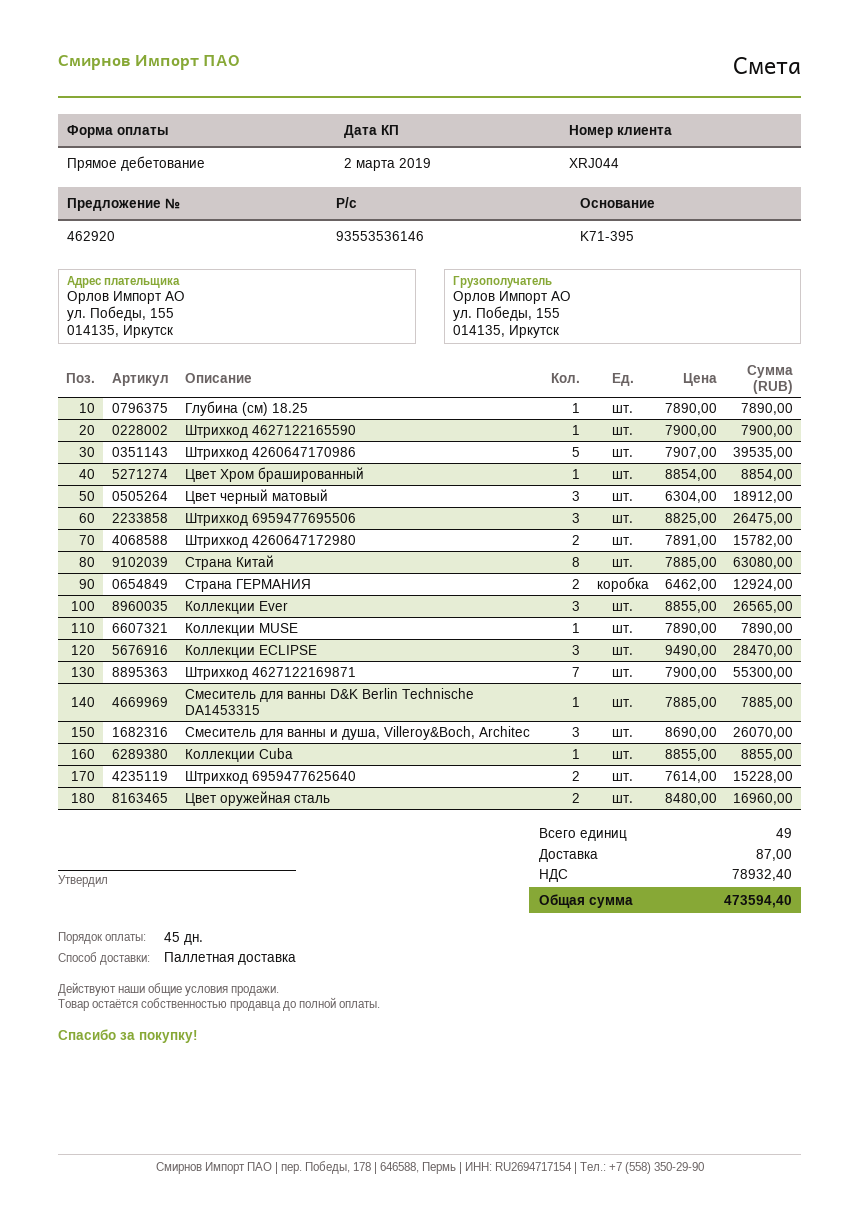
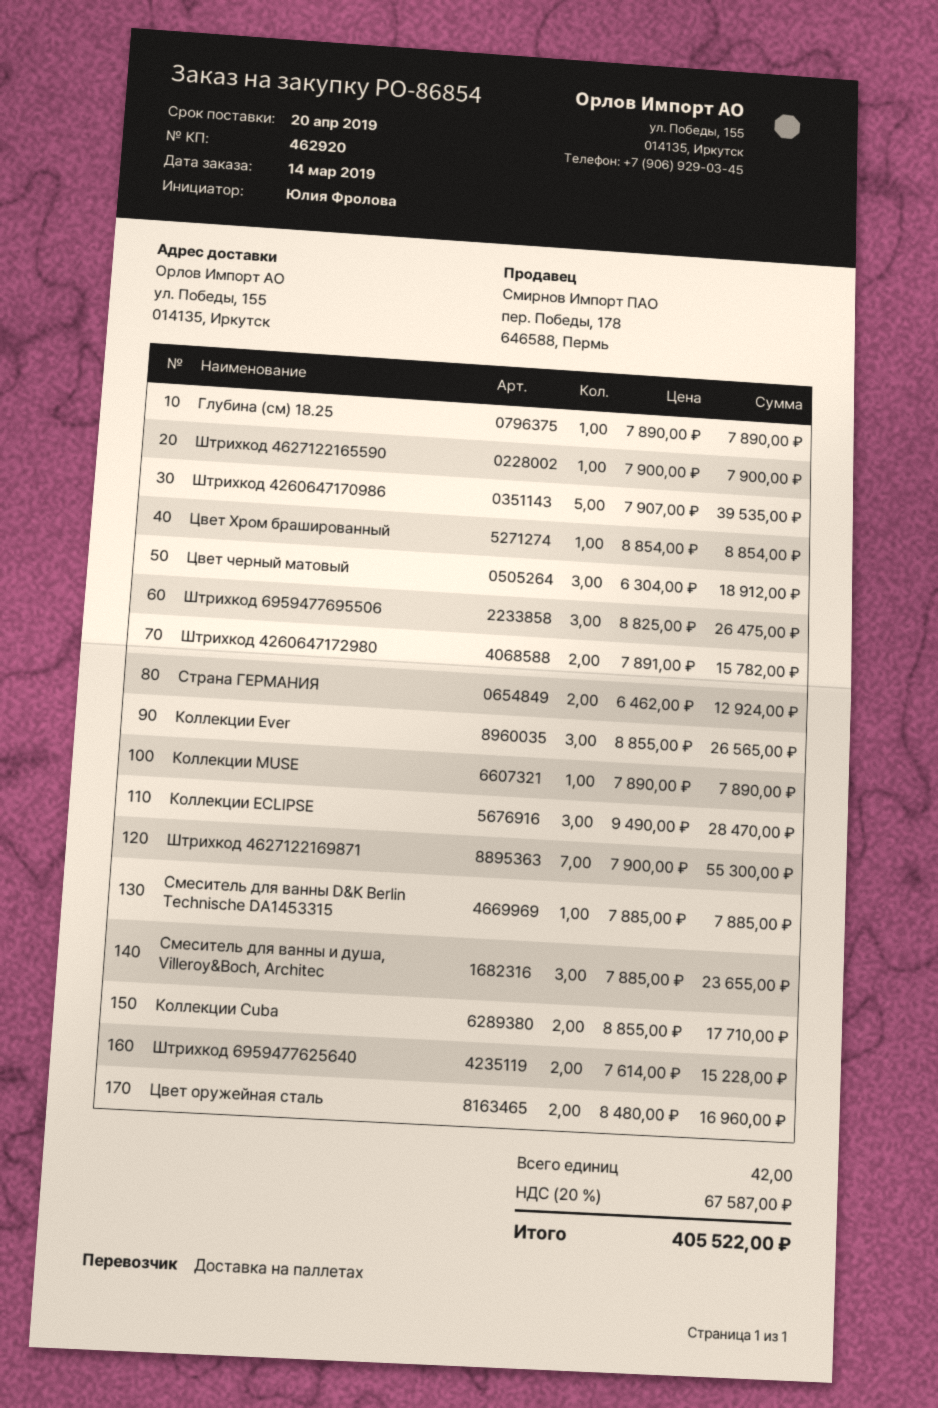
Страна Китай: 8 x 7885.00 = 63080.00 -> none
Смеситель для ванны и душа, Villeroy&Boch, Architec: 3 x 8690.00 = 26070.00 -> 3 x 7885.00 = 23655.00
Коллекции Cuba: 1 x 8855.00 = 8855.00 -> 2 x 8855.00 = 17710.00
total quantity: 49 -> 42
shipping: 87.00 -> none
tax: 78932.40 -> 67587.00
total: 473594.40 -> 405522.00

